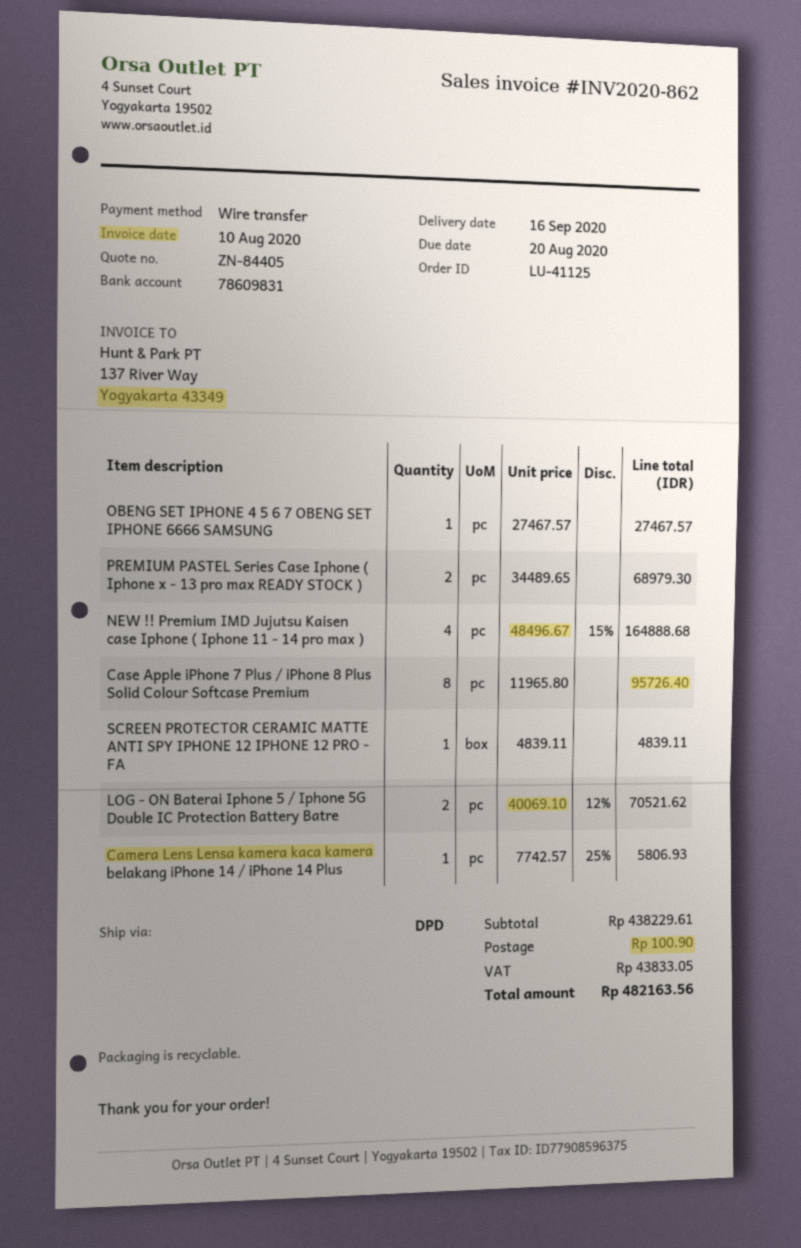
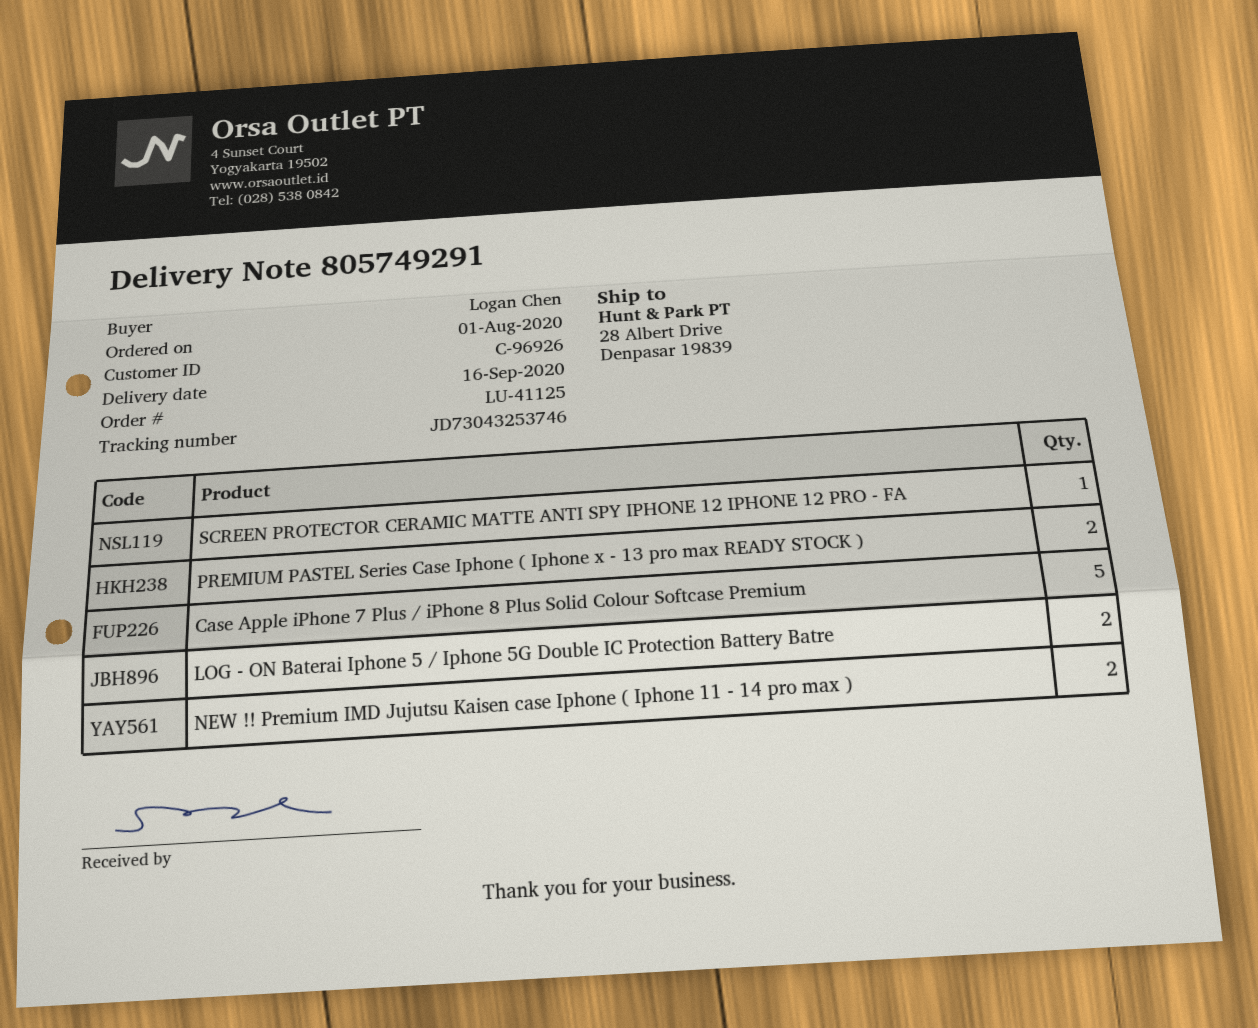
OBENG SET IPHONE 4 5 6 7 OBENG SET IPHONE 6666 SAMSUNG: 1 -> none
NEW !! Premium IMD Jujutsu Kaisen case Iphone ( Iphone 11 - 14 pro max ): 4 -> 2
Case Apple iPhone 7 Plus / iPhone 8 Plus Solid Colour Softcase Premium: 8 -> 5
Camera Lens Lensa kamera kaca kamera belakang iPhone 14 / iPhone 14 Plus: 1 -> none

